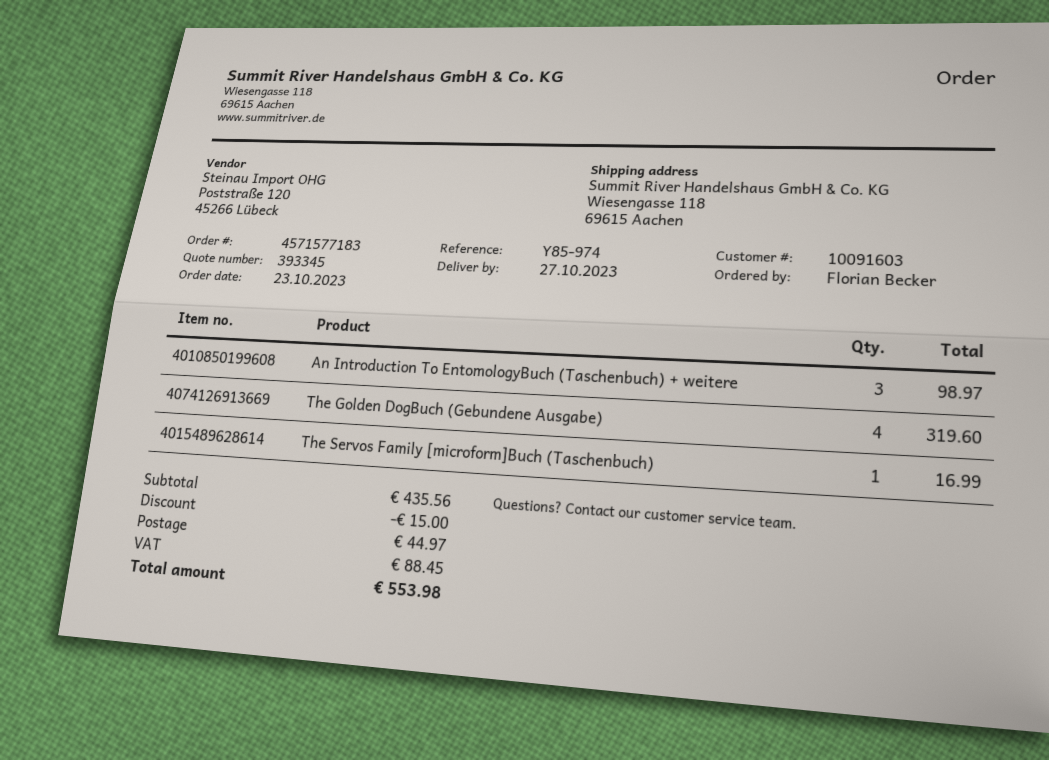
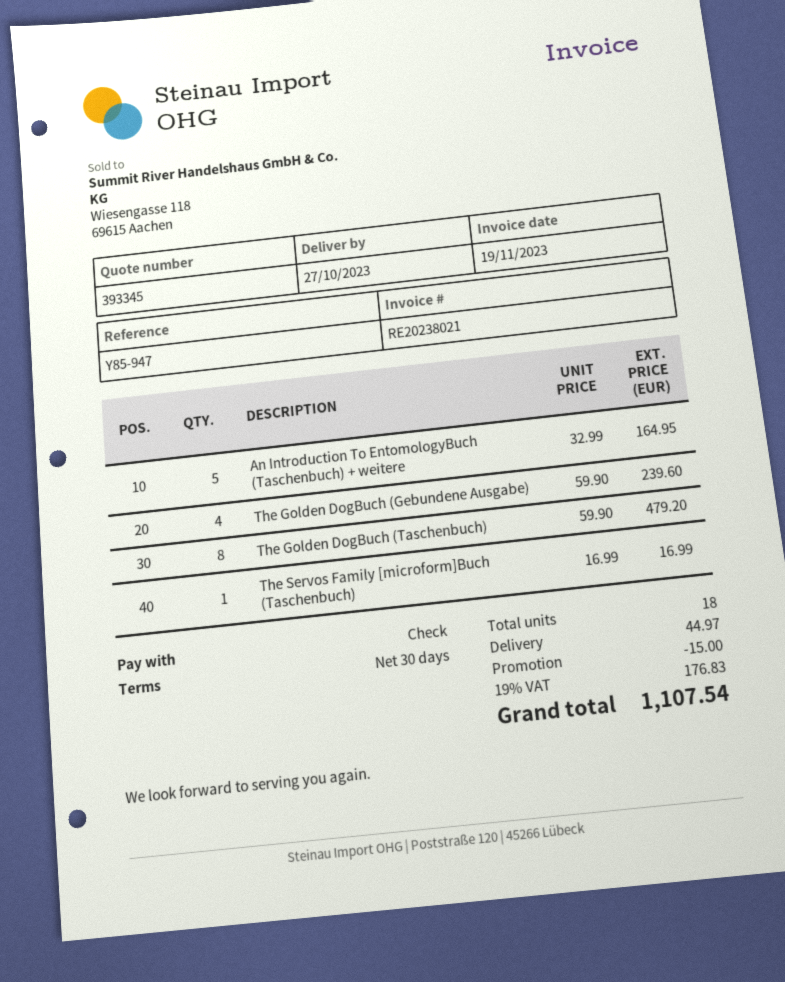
reference: Y85-974 -> Y85-947
An Introduction To EntomologyBuch (Taschenbuch) + weitere: 3 for 98.97 -> 5 for 164.95
The Golden DogBuch (Gebundene Ausgabe): 4 for 319.60 -> 4 for 239.60
The Golden DogBuch (Taschenbuch): none -> 8 for 479.20
tax: 88.45 -> 176.83
total: 553.98 -> 1107.54

